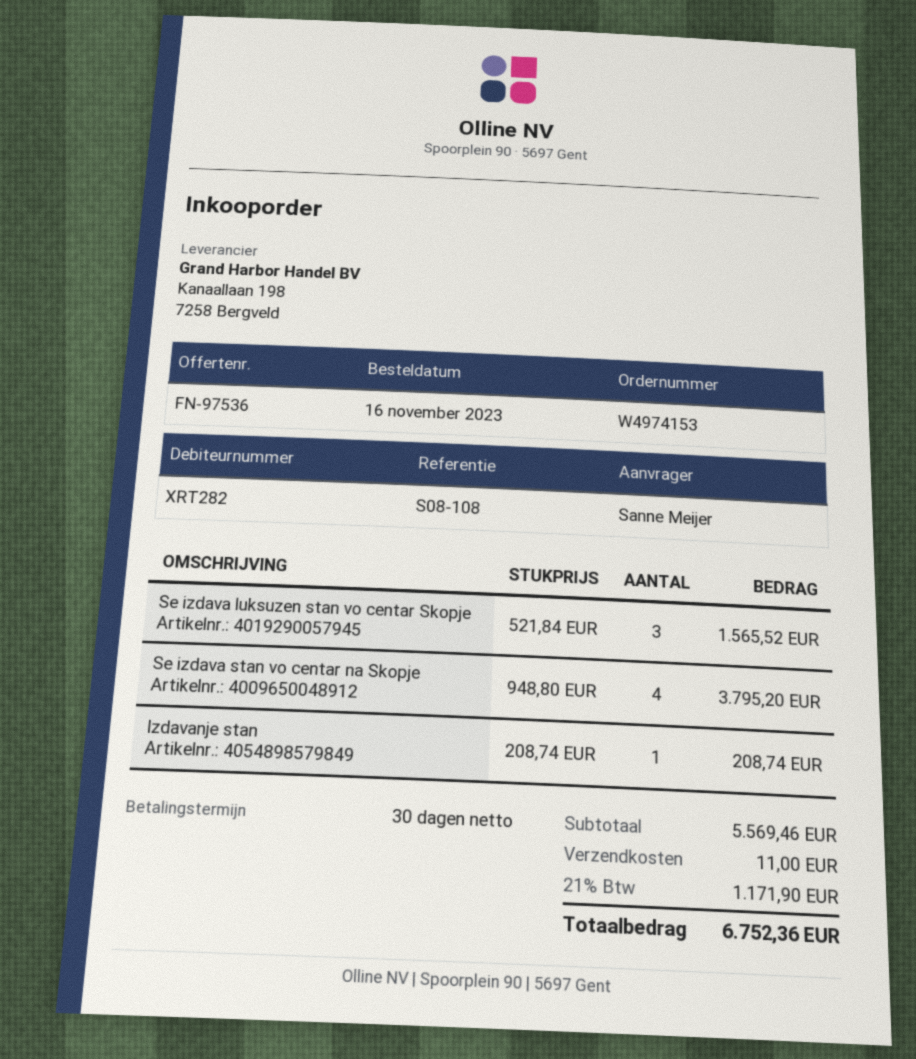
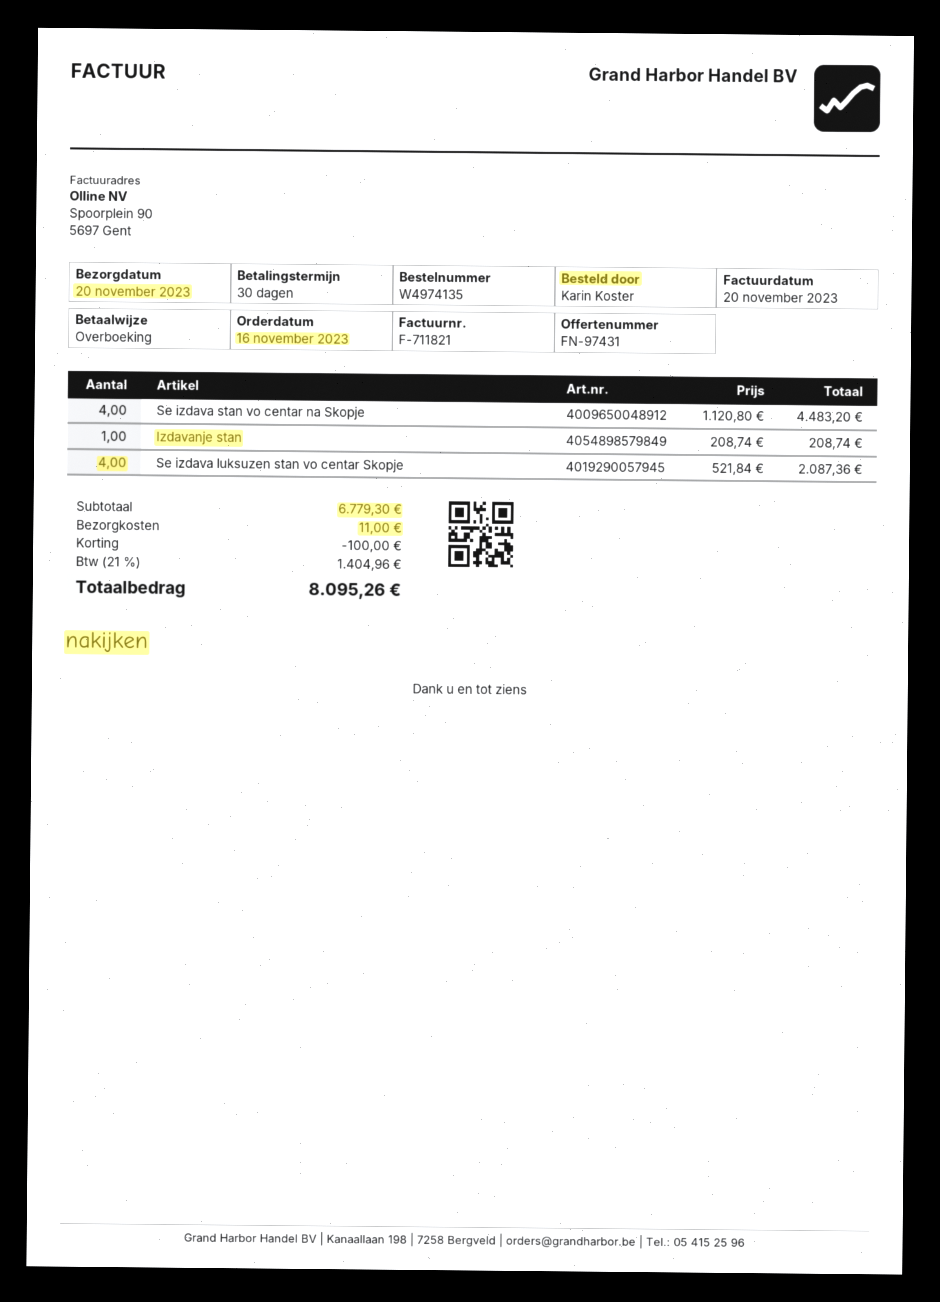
quote number: FN-97536 -> FN-97431
order number: W4974153 -> W4974135
ordered by: Sanne Meijer -> Karin Koster
Se izdava luksuzen stan vo centar Skopje: 3 x 521.84 = 1565.52 -> 4 x 521.84 = 2087.36
Se izdava stan vo centar na Skopje: 4 x 948.80 = 3795.20 -> 4 x 1120.80 = 4483.20
subtotal: 5569.46 -> 6779.30
discount: none -> 100.00
tax: 21% = 1171.90 -> 21% = 1404.96
total: 6752.36 -> 8095.26

